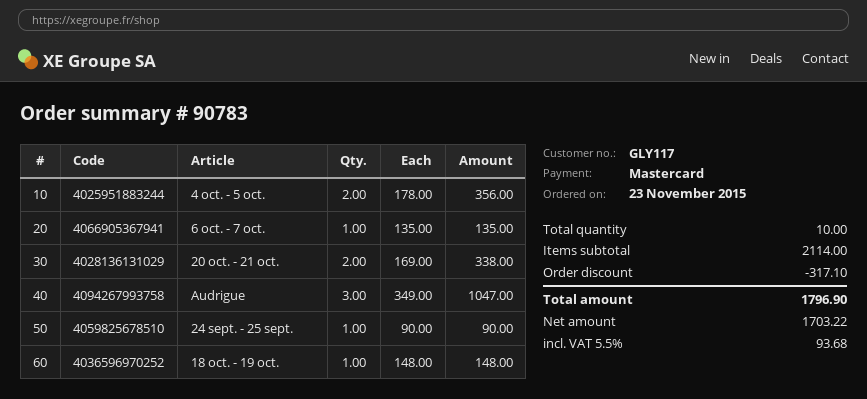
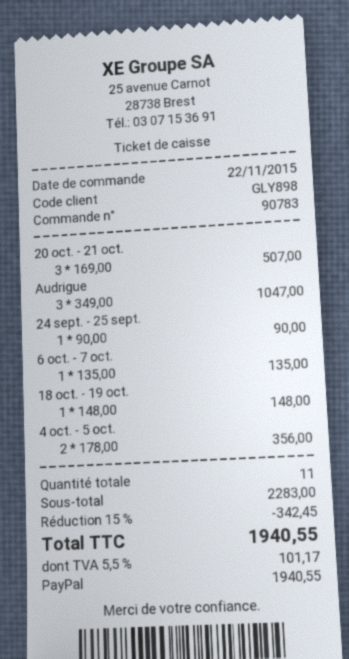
order date: 2015-11-23 -> 2015-11-22
customer number: GLY117 -> GLY898
payment method: Mastercard -> PayPal
20 oct. - 21 oct.: 2 x 169.00 = 338.00 -> 3 x 169.00 = 507.00
total quantity: 10 -> 11
subtotal: 2114.00 -> 2283.00
discount: 317.10 -> 342.45
tax: 5.5% = 93.68 -> 5.5% = 101.17
total: 1796.90 -> 1940.55

